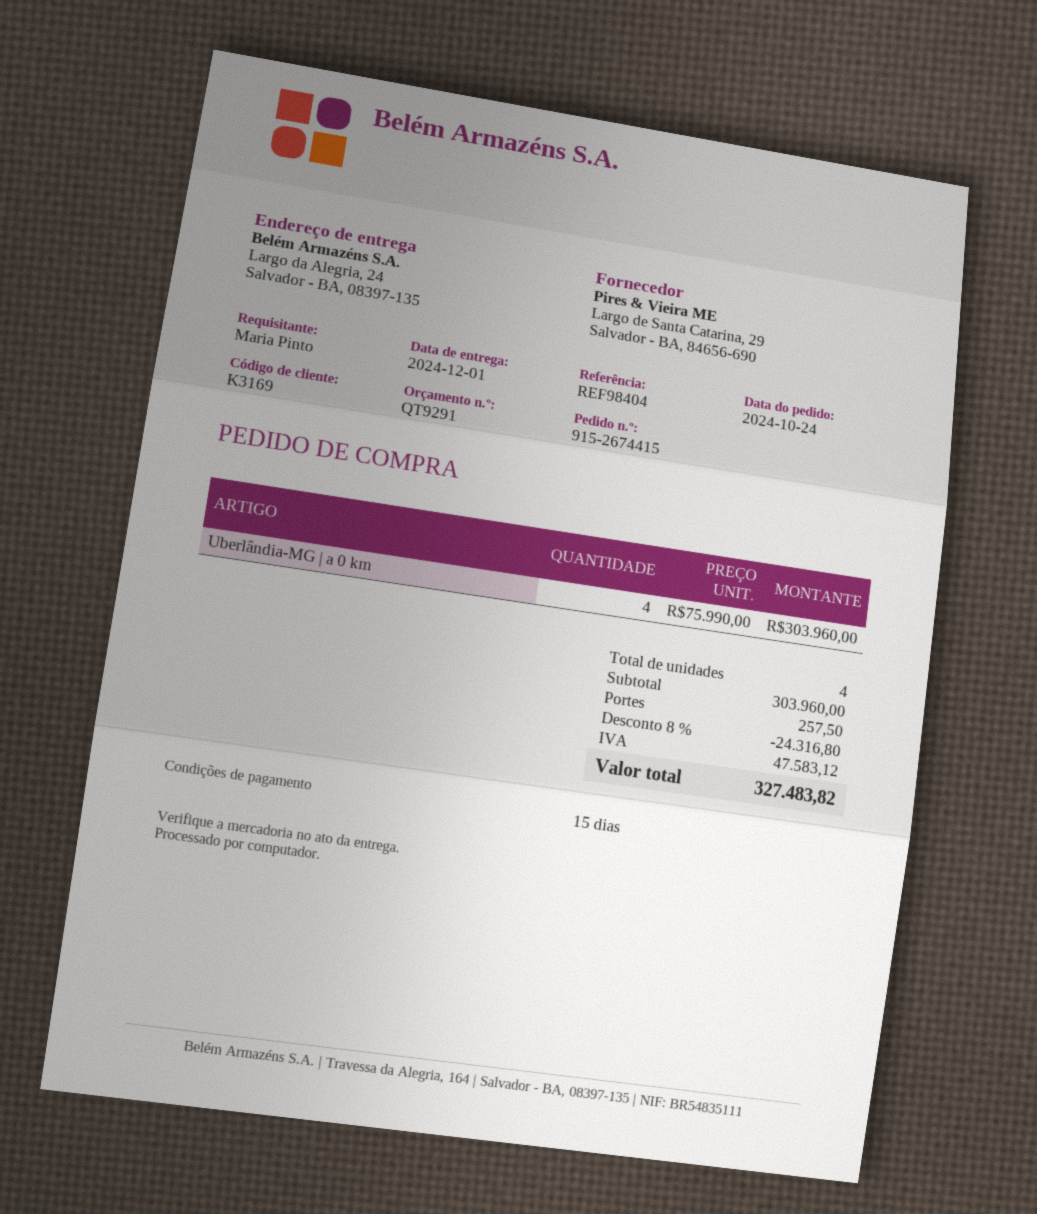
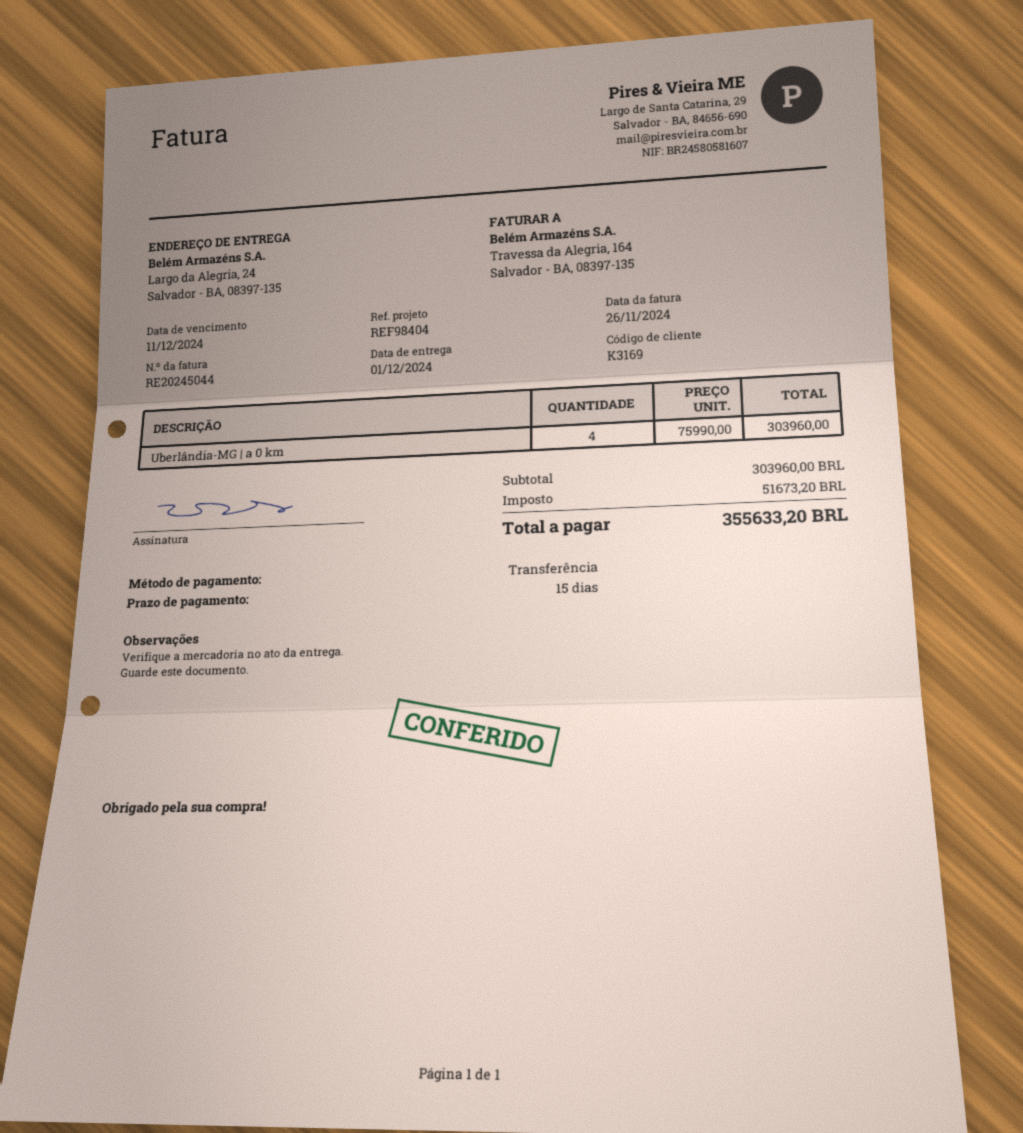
discount: 8% = 24316.80 -> none
shipping: 257.50 -> none
tax: 47583.12 -> 51673.20
total: 327483.82 -> 355633.20

